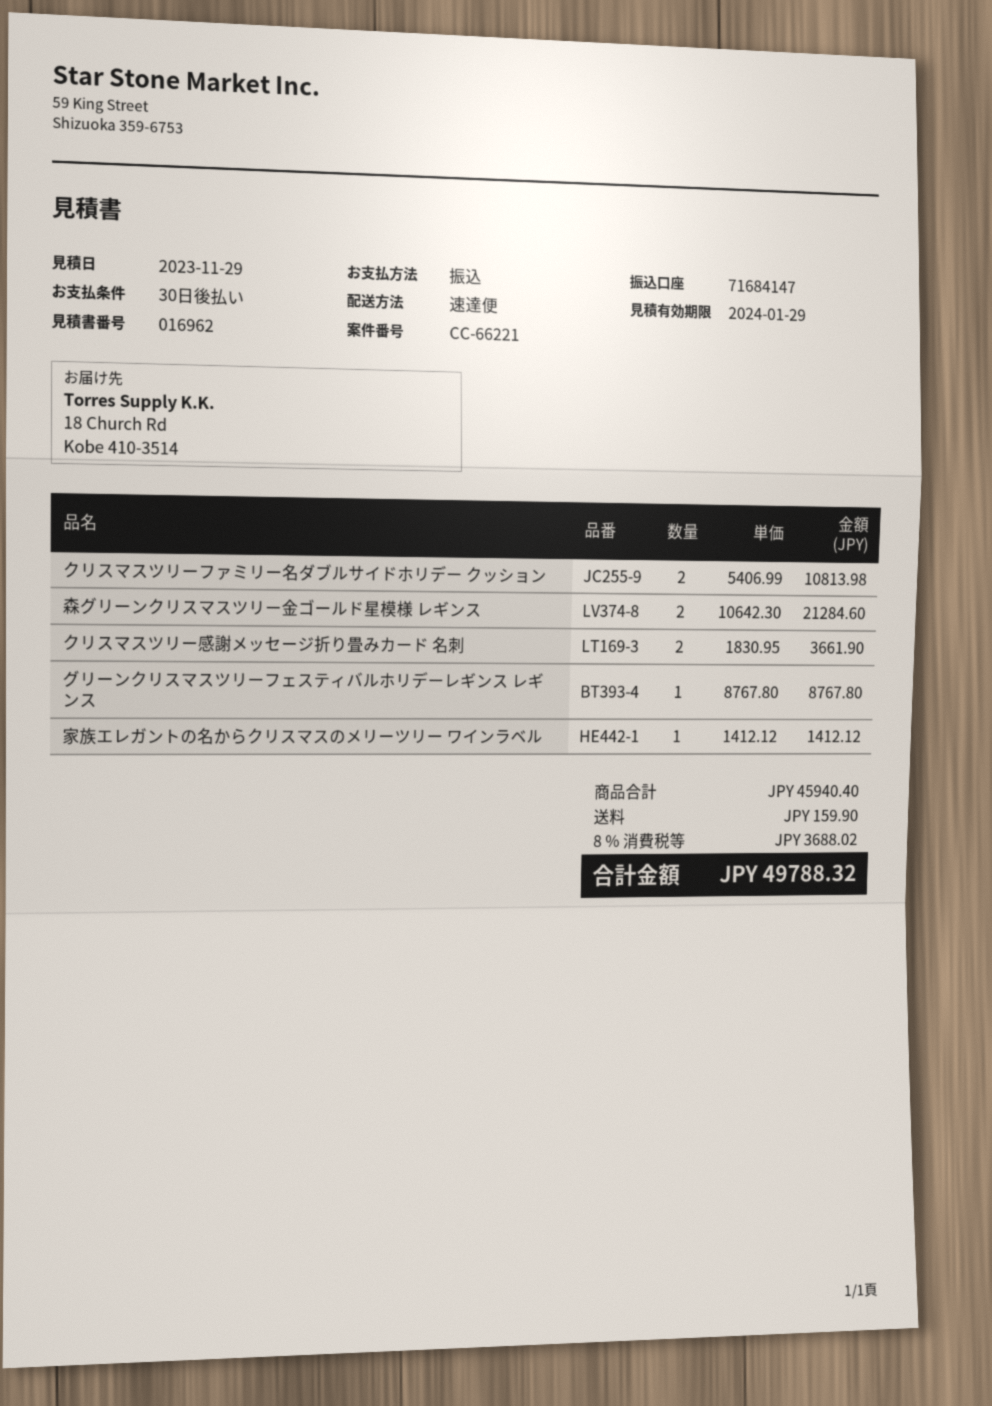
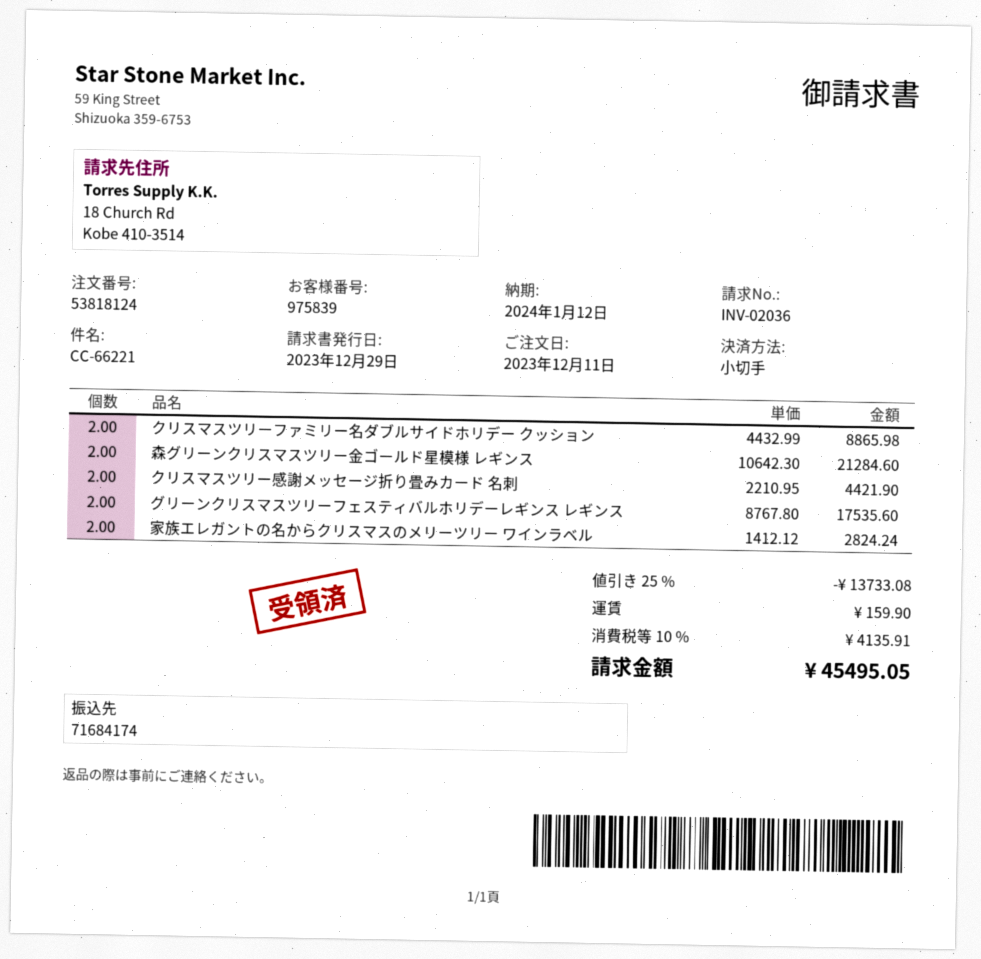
payment method: bank transfer -> cheque
bank account: 71684147 -> 71684174
クリスマスツリーファミリー名ダブルサイドホリデー クッション: 2 x 5406.99 = 10813.98 -> 2 x 4432.99 = 8865.98
クリスマスツリー感謝メッセージ折り畳みカード 名刺: 2 x 1830.95 = 3661.90 -> 2 x 2210.95 = 4421.90
グリーンクリスマスツリーフェスティバルホリデーレギンス レギンス: 1 x 8767.80 = 8767.80 -> 2 x 8767.80 = 17535.60
家族エレガントの名からクリスマスのメリーツリー ワインラベル: 1 x 1412.12 = 1412.12 -> 2 x 1412.12 = 2824.24
discount: none -> 25% = 13733.08
tax: 8% = 3688.02 -> 10% = 4135.91
total: 49788.32 -> 45495.05

